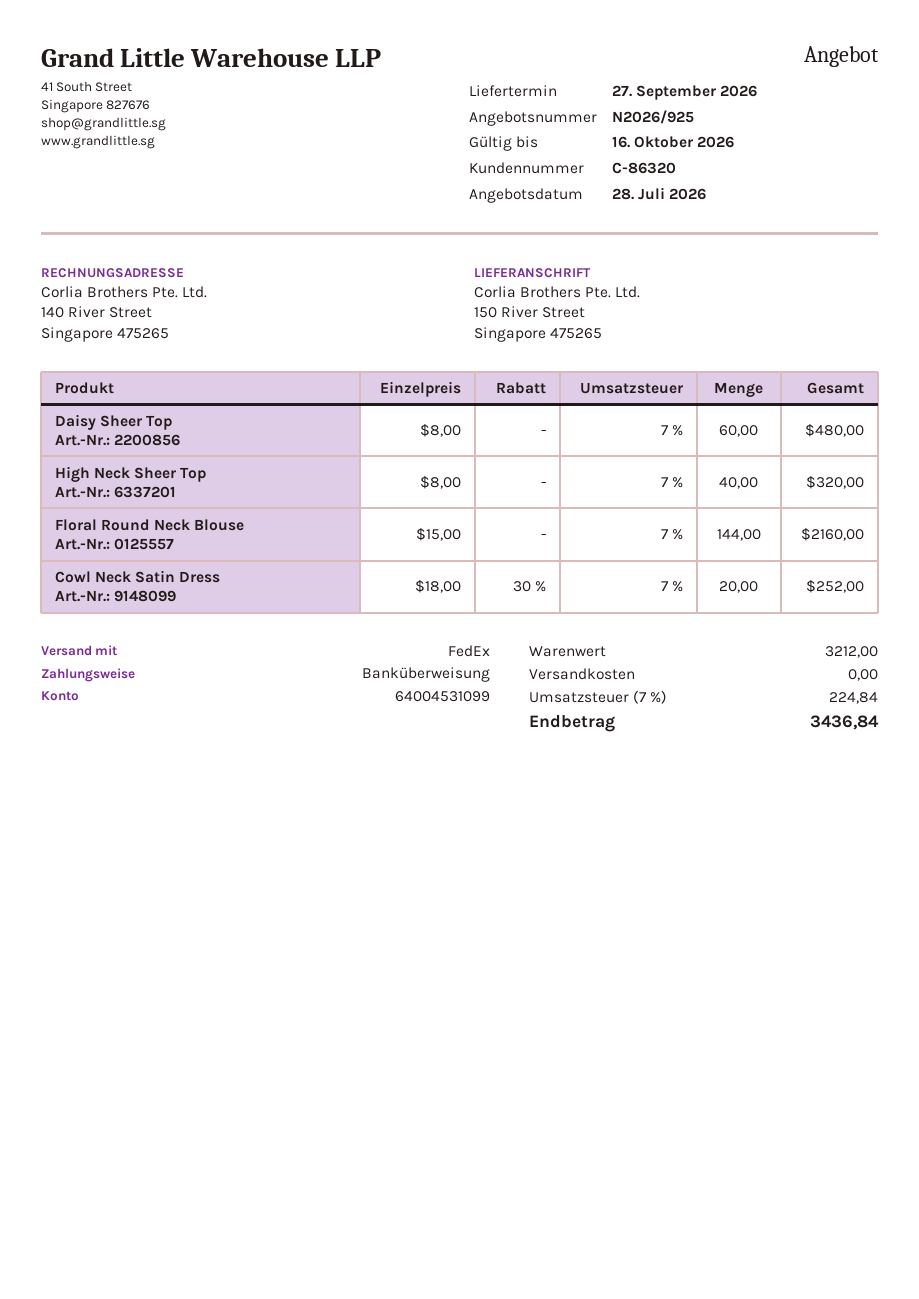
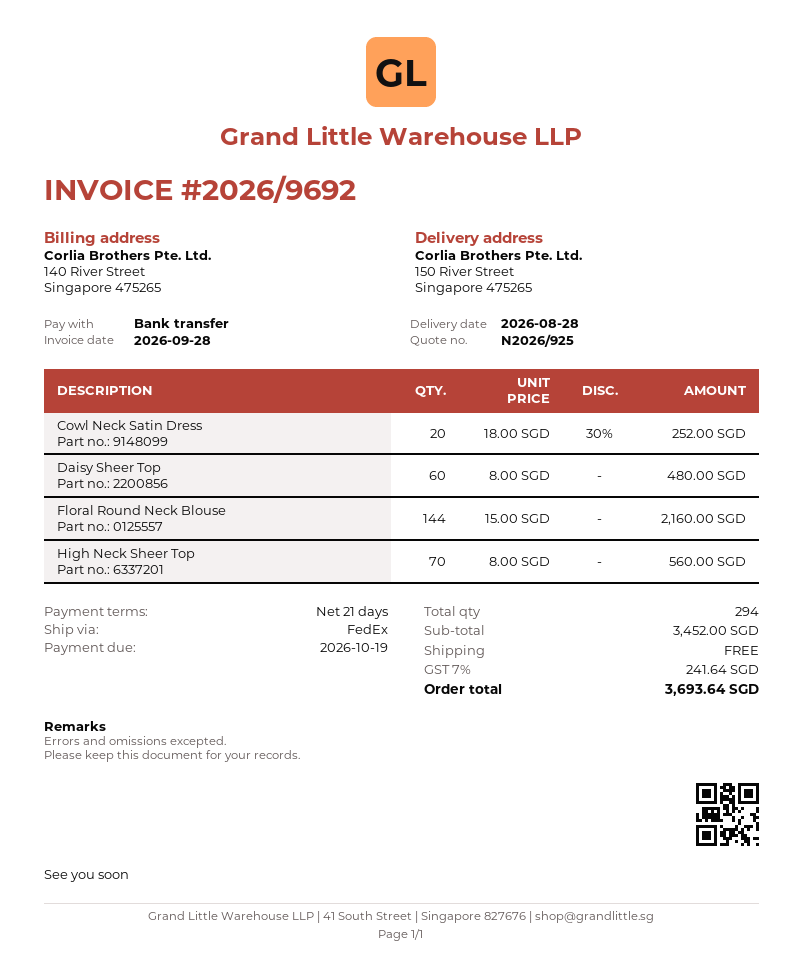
delivery date: 2026-09-27 -> 2026-08-28
High Neck Sheer Top: 40 x 8.00 = 320.00 -> 70 x 8.00 = 560.00
subtotal: 3212.00 -> 3452.00
tax: 7% = 224.84 -> 7% = 241.64
total: 3436.84 -> 3693.64

